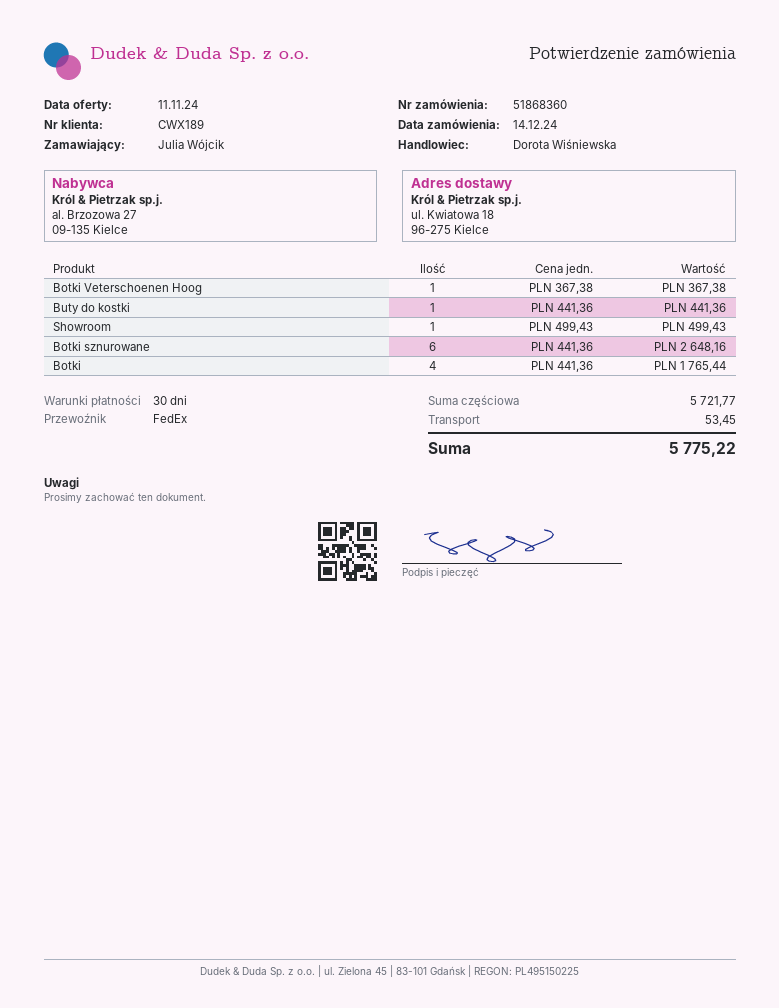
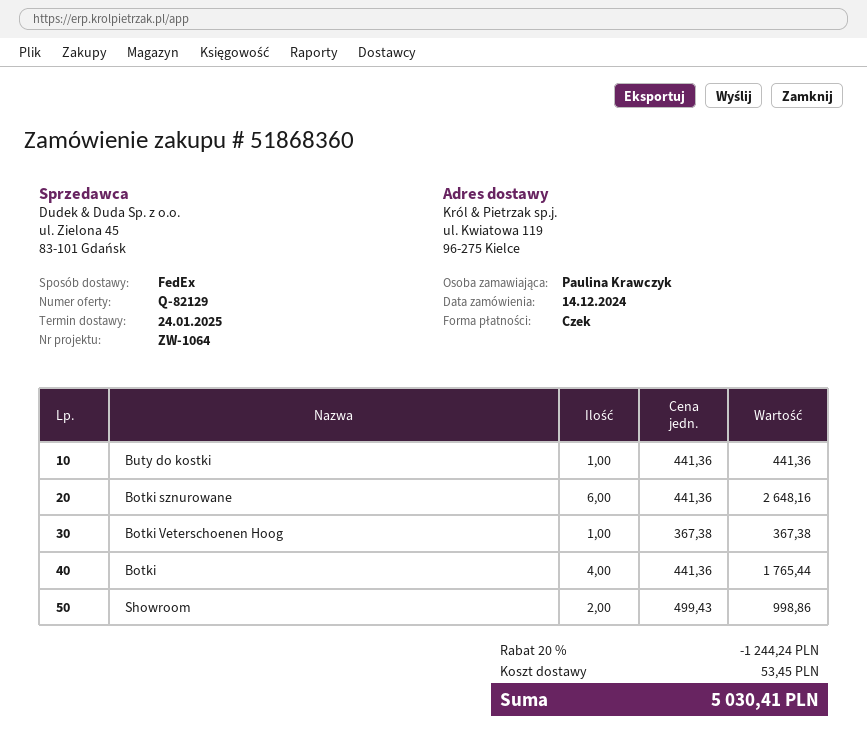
ordered by: Julia Wójcik -> Paulina Krawczyk
ship to: ul. Kwiatowa 18, 96-275 Kielce -> ul. Kwiatowa 119, 96-275 Kielce
Showroom: 1 x 499.43 = 499.43 -> 2 x 499.43 = 998.86
discount: none -> 20% = 1244.24
total: 5775.22 -> 5030.41

